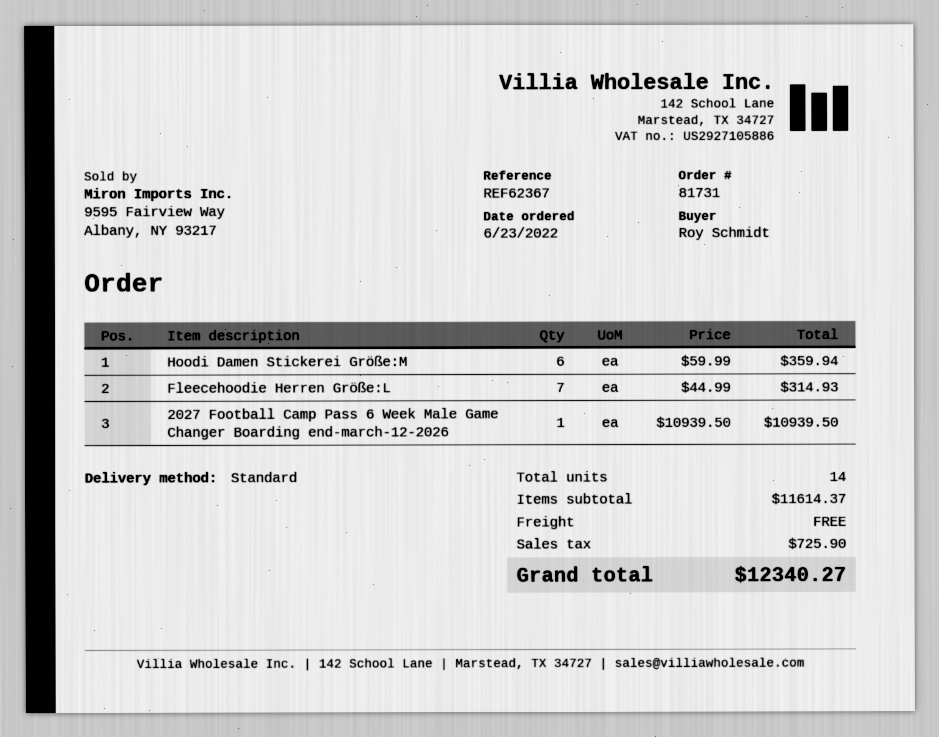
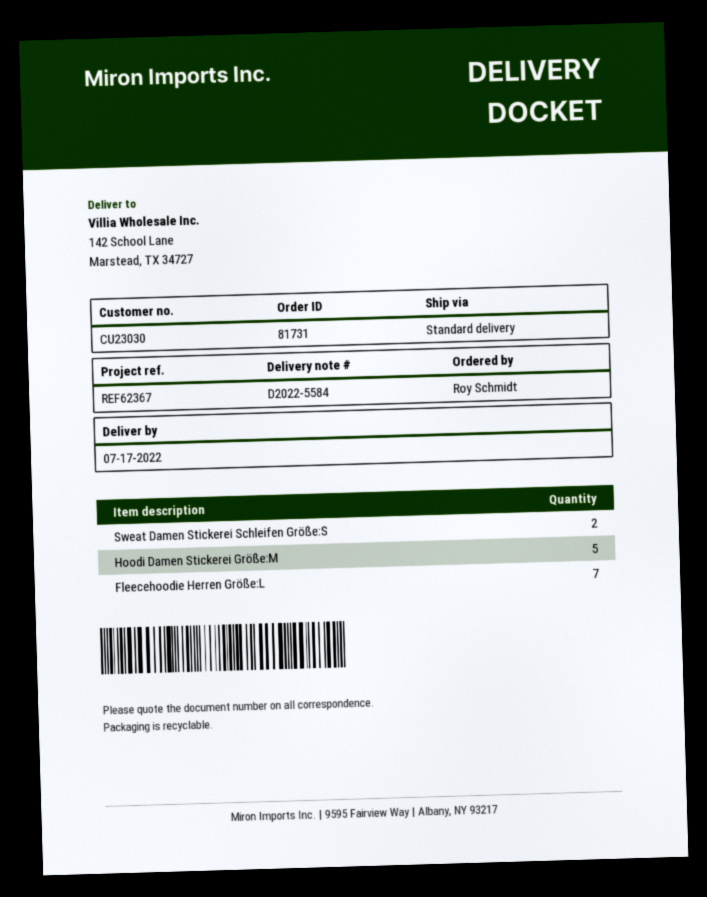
Hoodi Damen Stickerei Größe:M: 6 -> 5
2027 Football Camp Pass 6 Week Male Game Changer Boarding end-march-12-2026: 1 -> none
Sweat Damen Stickerei Schleifen Größe:S: none -> 2

